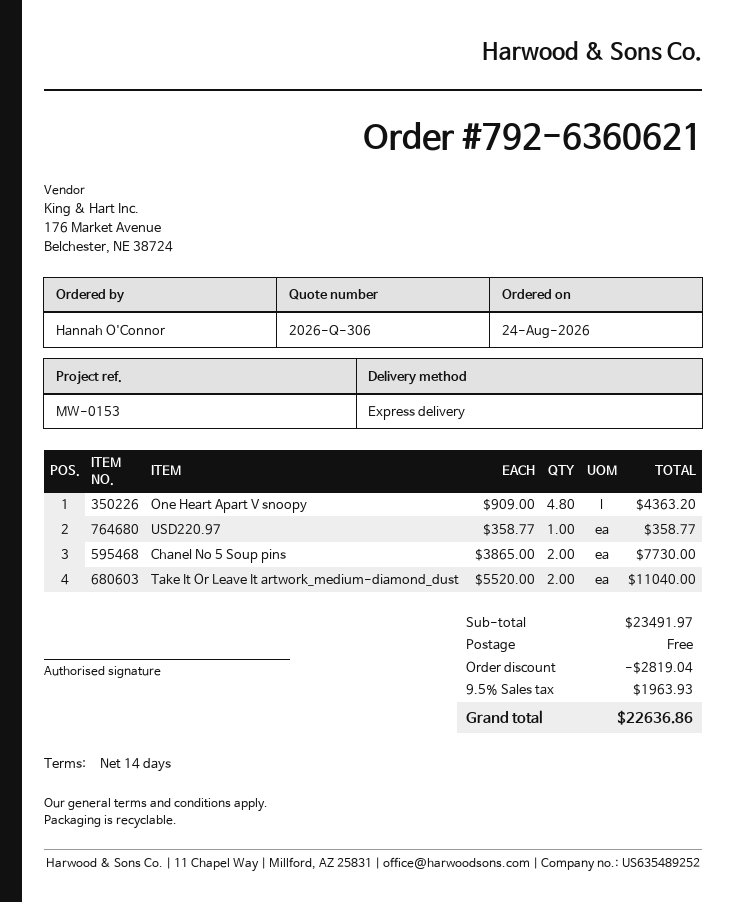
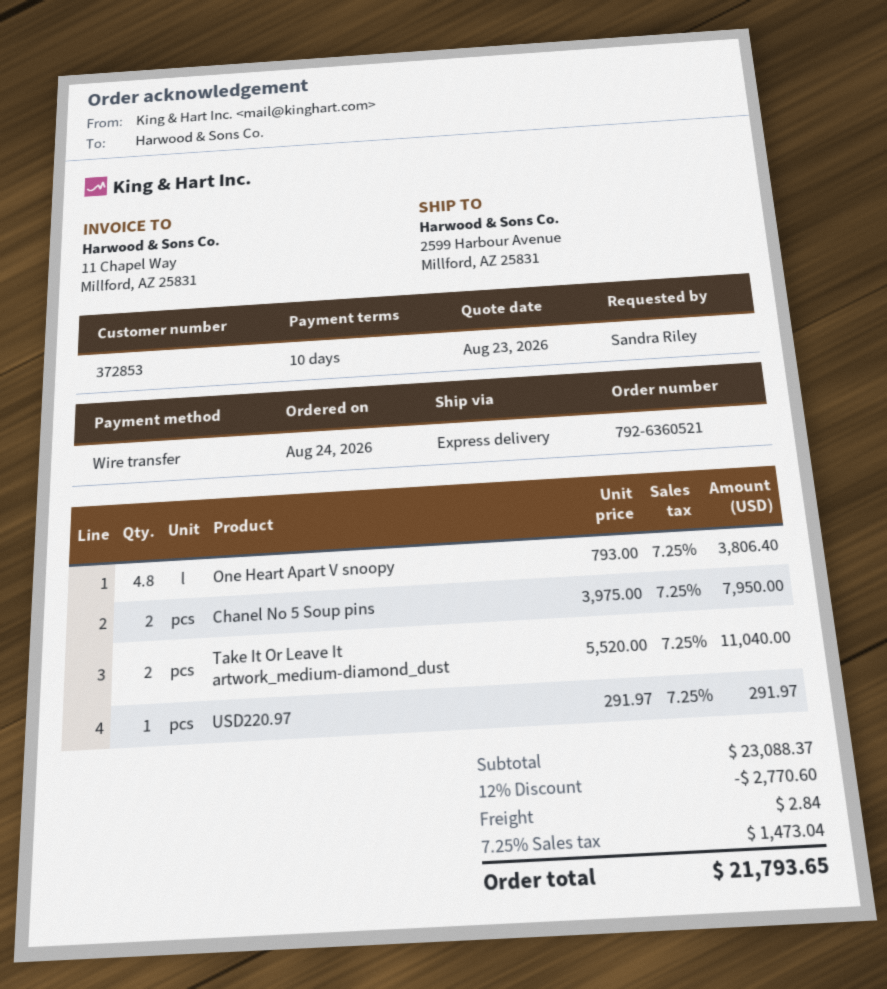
order number: 792-6360621 -> 792-6360521
payment terms: 14 days -> 10 days
ordered by: Hannah O'Connor -> Sandra Riley
One Heart Apart V snoopy: 4.8 x 909.00 = 4363.20 -> 4.8 x 793.00 = 3806.40
USD220.97: 1 x 358.77 = 358.77 -> 1 x 291.97 = 291.97
Chanel No 5 Soup pins: 2 x 3865.00 = 7730.00 -> 2 x 3975.00 = 7950.00
subtotal: 23491.97 -> 23088.37
discount: 2819.04 -> 2770.60
shipping: 0.00 -> 2.84
tax: 9.5% = 1963.93 -> 7.25% = 1473.04
total: 22636.86 -> 21793.65

